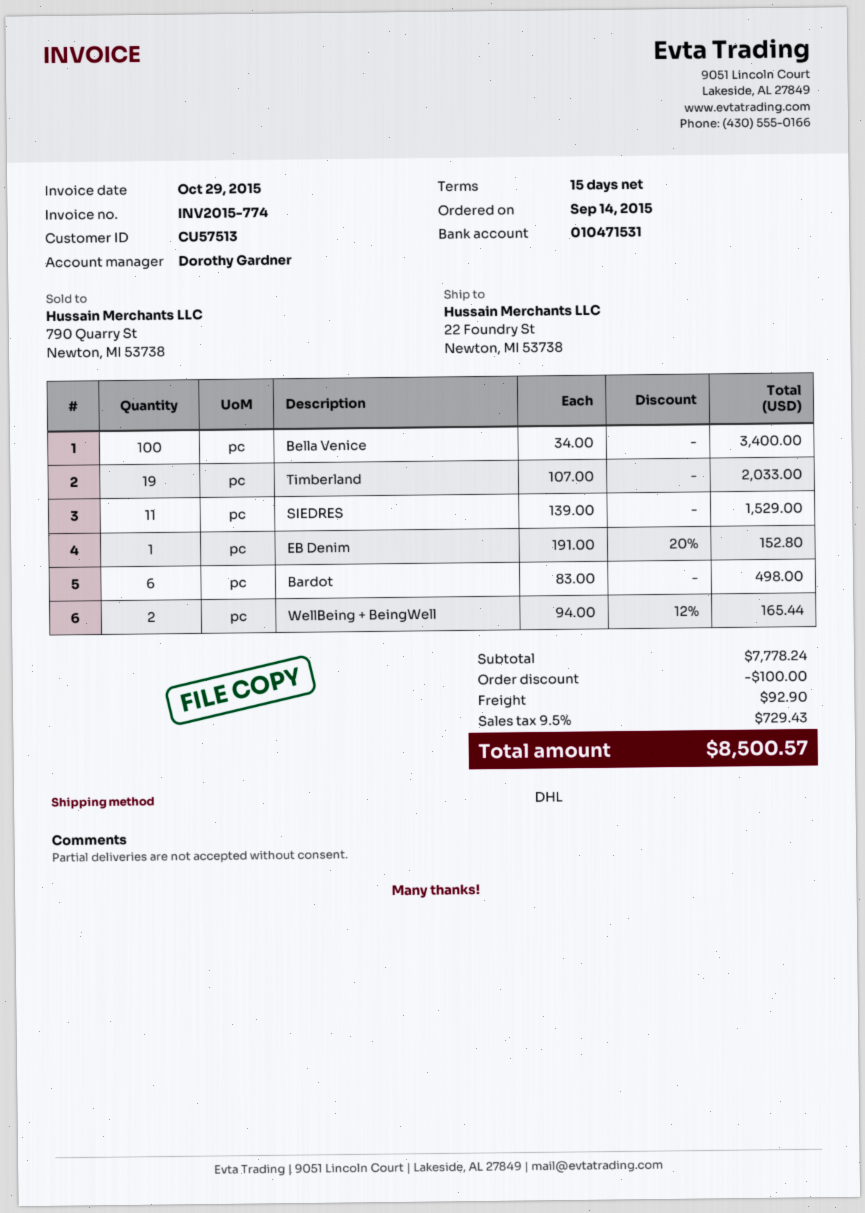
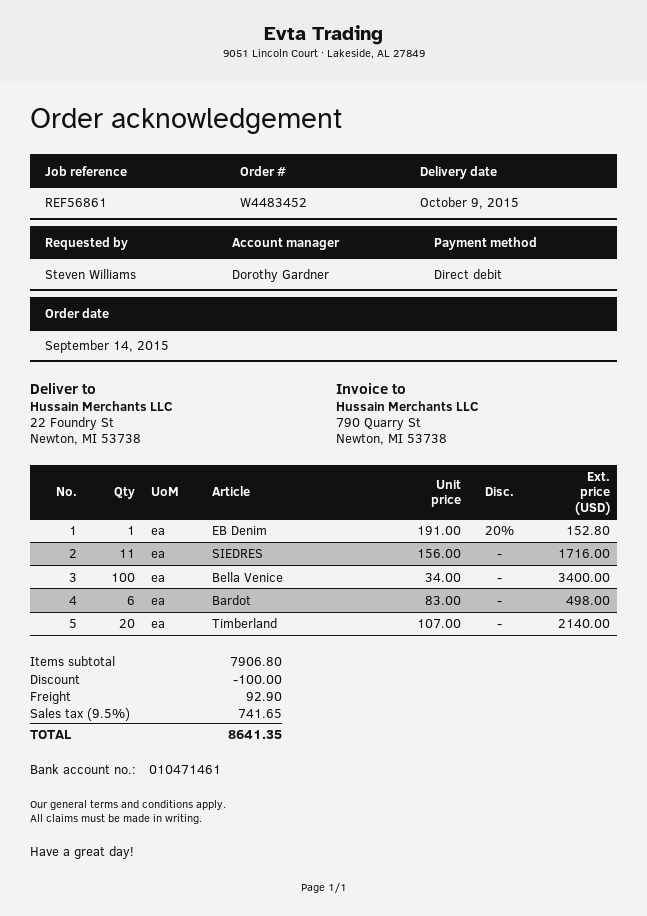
bank account: 010471531 -> 010471461
Timberland: 19 x 107.00 = 2033.00 -> 20 x 107.00 = 2140.00
SIEDRES: 11 x 139.00 = 1529.00 -> 11 x 156.00 = 1716.00
WellBeing + BeingWell: 2 x 94.00 - 12% = 165.44 -> none
subtotal: 7778.24 -> 7906.80
tax: 9.5% = 729.43 -> 9.5% = 741.65
total: 8500.57 -> 8641.35

